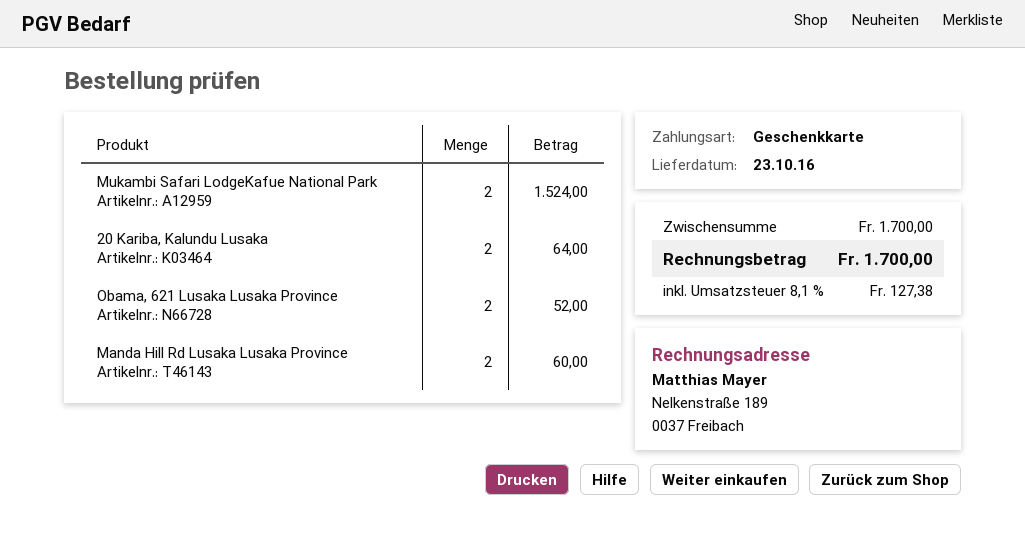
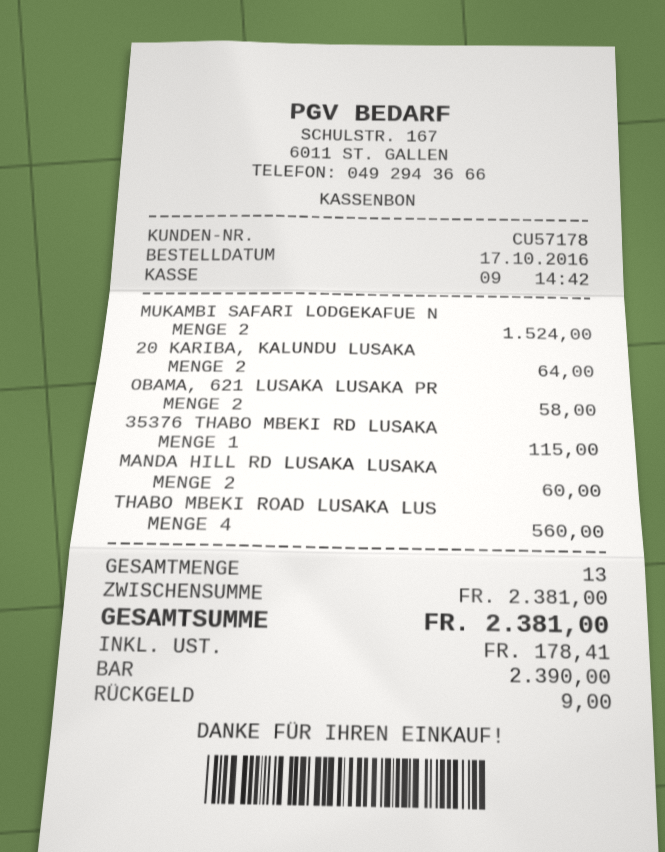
payment method: gift card -> cash
Obama, 621 Lusaka Lusaka Province: 2 for 52.00 -> 2 for 58.00
35376 THABO MBEKI RD LUSAKA: none -> 1 for 115.00
THABO MBEKI ROAD LUSAKA LUS: none -> 4 for 560.00
subtotal: 1700.00 -> 2381.00
tax: 127.38 -> 178.41
total: 1700.00 -> 2381.00

